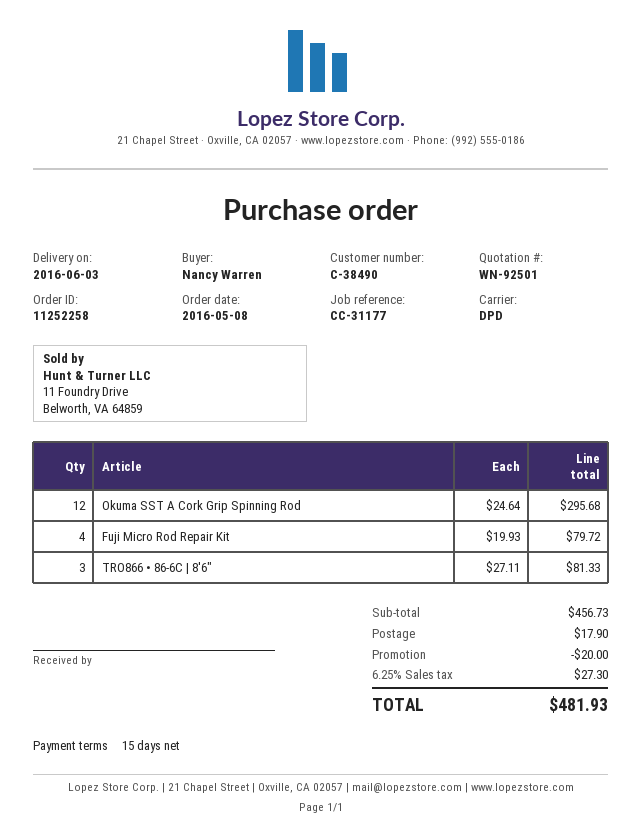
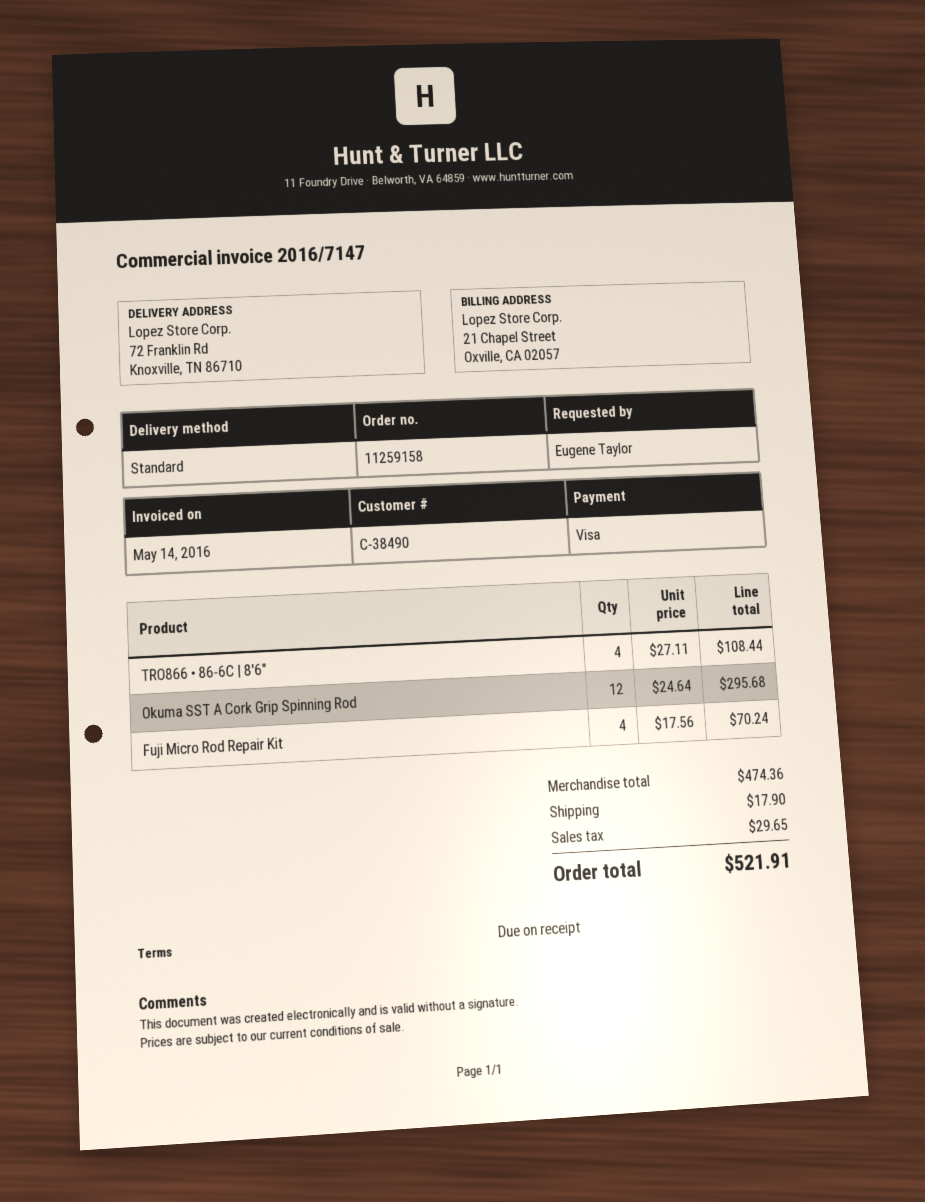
order number: 11252258 -> 11259158
payment terms: 15 days -> on receipt
ordered by: Nancy Warren -> Eugene Taylor
shipping method: DPD -> standard
Fuji Micro Rod Repair Kit: 4 x 19.93 = 79.72 -> 4 x 17.56 = 70.24
TRO866 • 86-6C | 8'6": 3 x 27.11 = 81.33 -> 4 x 27.11 = 108.44
subtotal: 456.73 -> 474.36
discount: 20.00 -> none
tax: 27.30 -> 29.65
total: 481.93 -> 521.91

